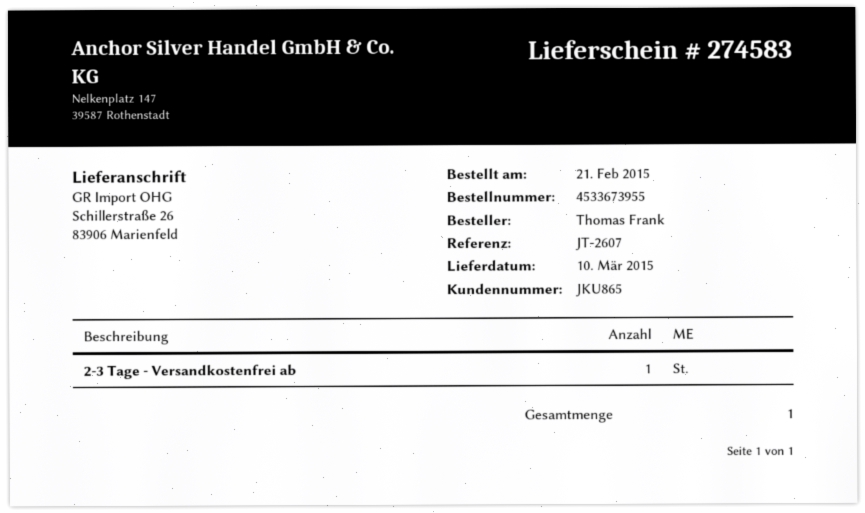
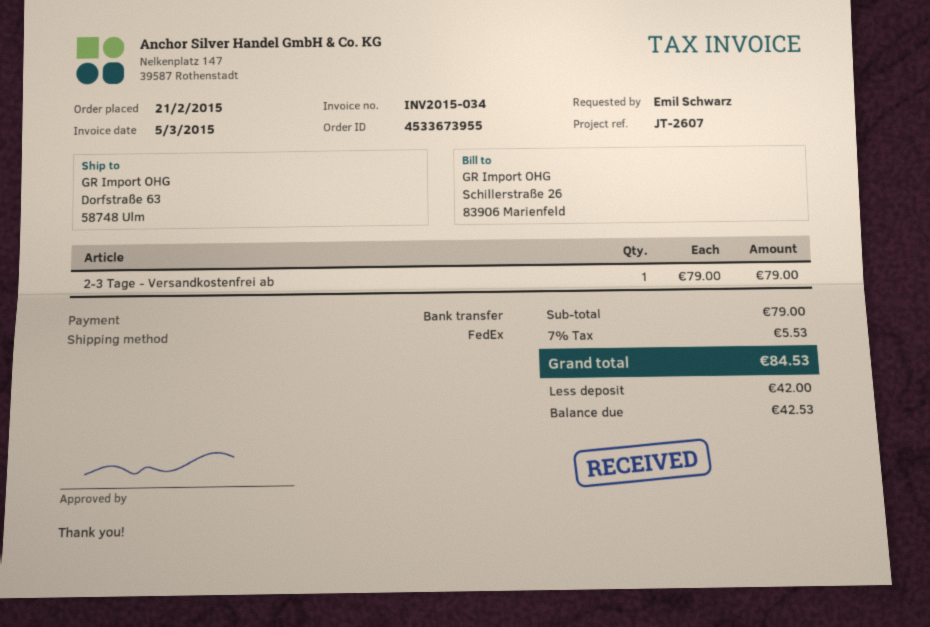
ordered by: Thomas Frank -> Emil Schwarz
ship to: Schillerstraße 26, 83906 Marienfeld -> Dorfstraße 63, 58748 Ulm

